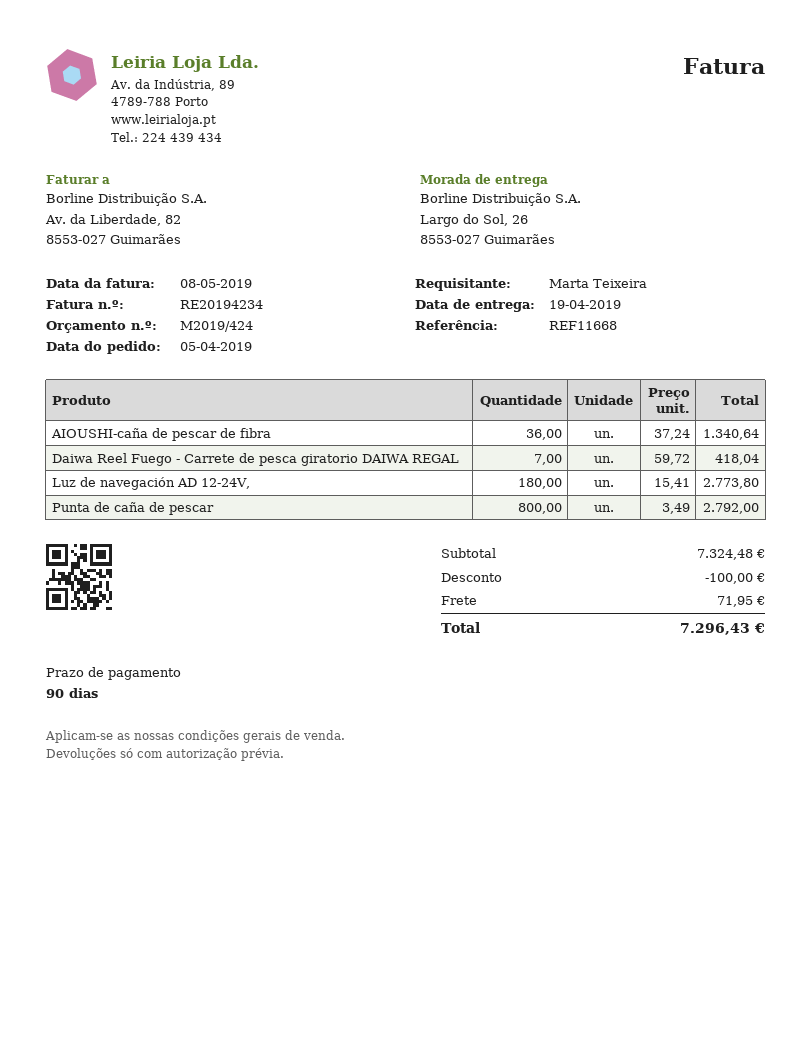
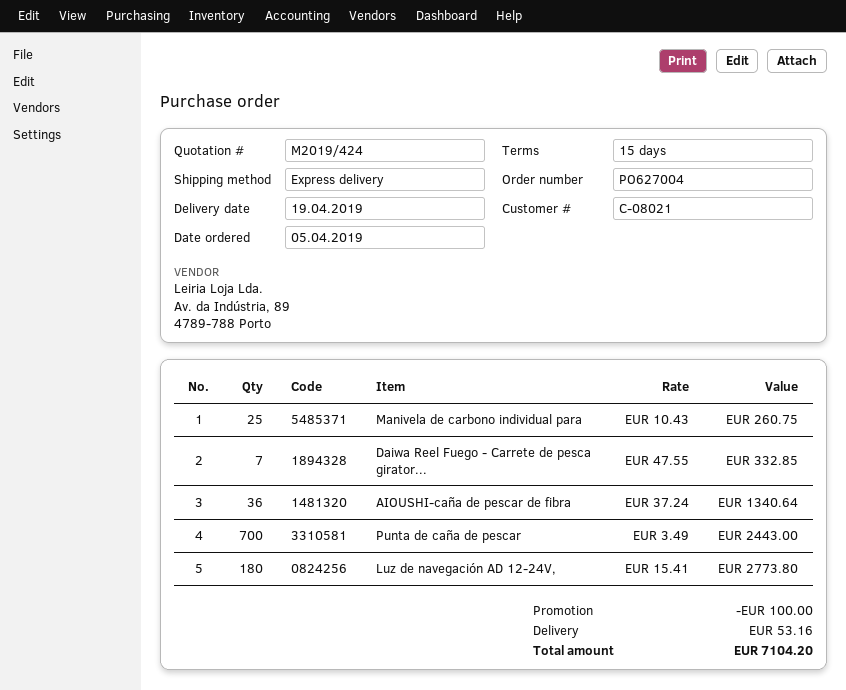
payment terms: 90 days -> 15 days
Daiwa Reel Fuego - Carrete de pesca giratorio DAIWA REGAL: 7 x 59.72 = 418.04 -> 7 x 47.55 = 332.85
Punta de caña de pescar: 800 x 3.49 = 2792.00 -> 700 x 3.49 = 2443.00
Manivela de carbono individual para: none -> 25 x 10.43 = 260.75
shipping: 71.95 -> 53.16
total: 7296.43 -> 7104.20

